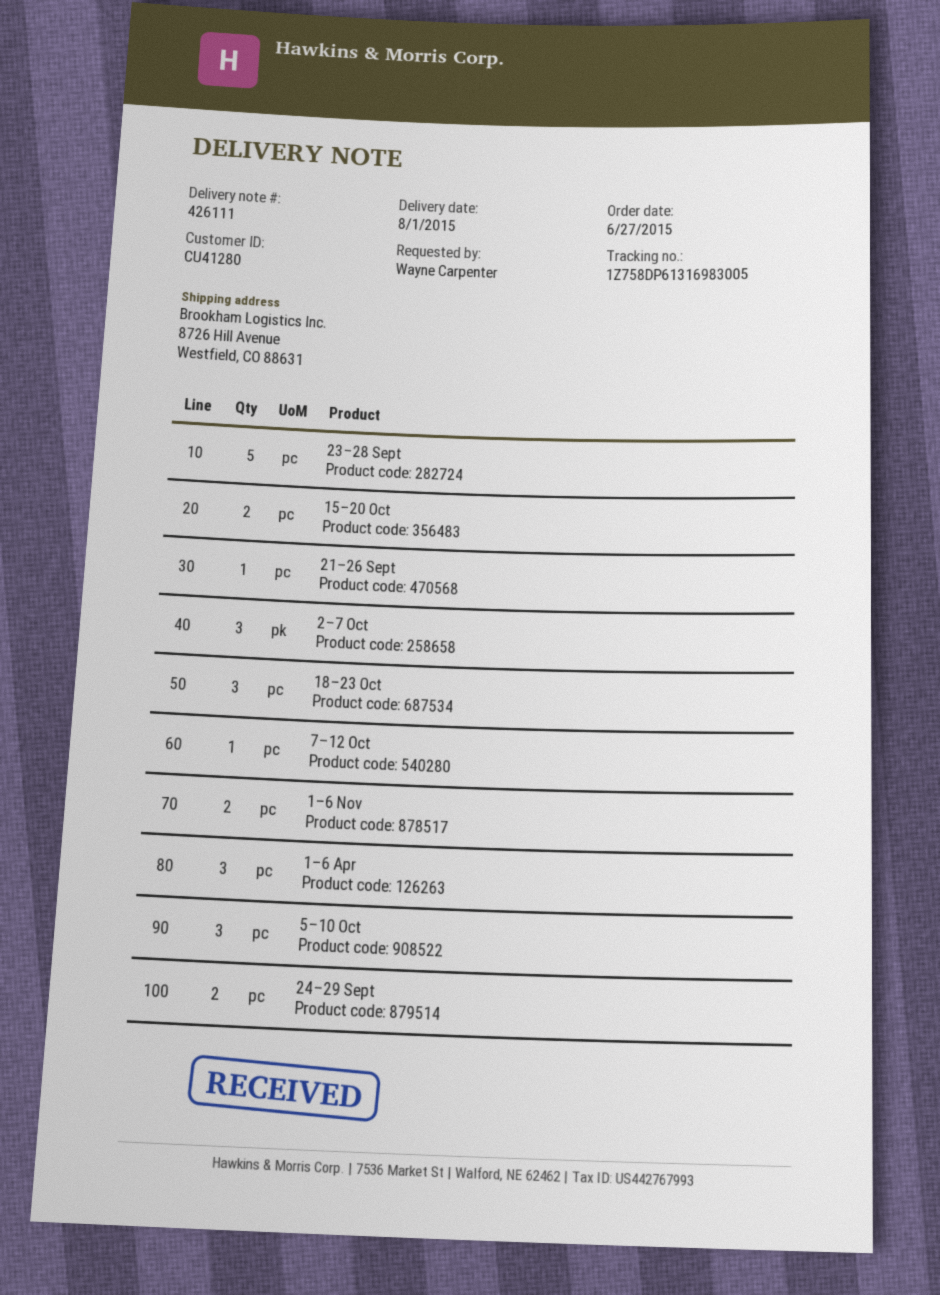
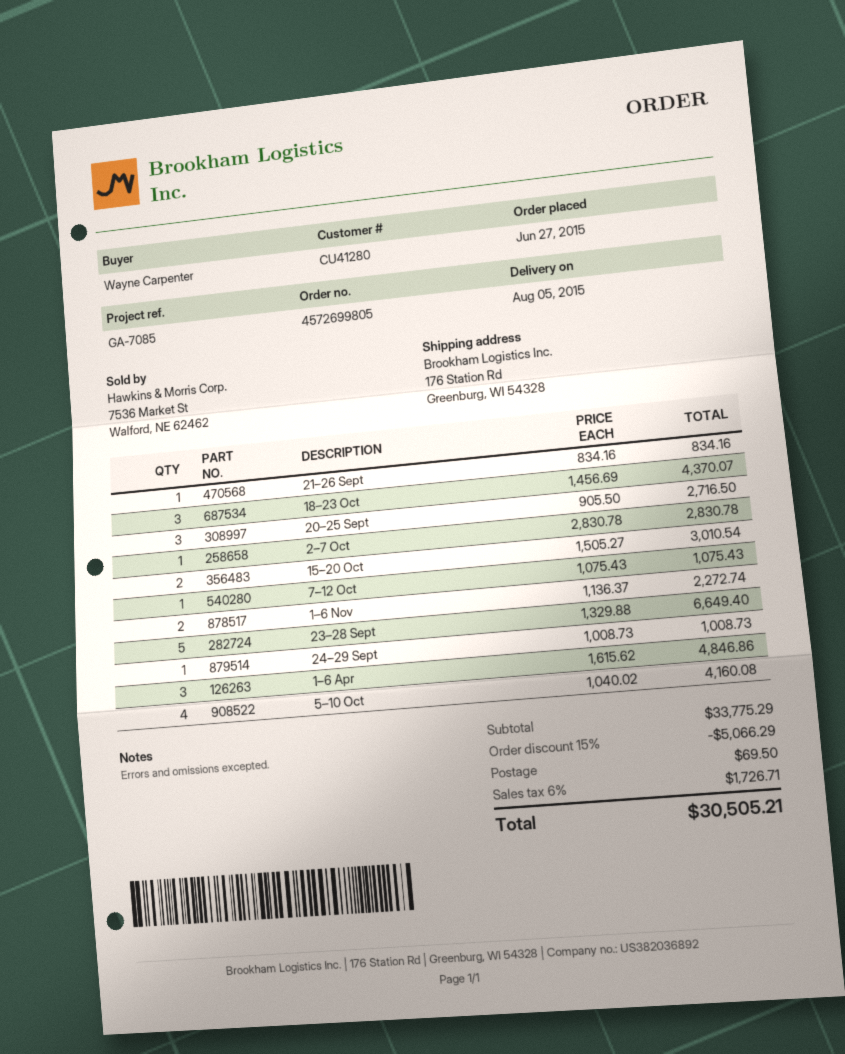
delivery date: 2015-08-01 -> 2015-08-05
ship to: 8726 Hill Avenue, Westfield, CO 88631 -> 176 Station Rd, Greenburg, WI 54328
2–7 Oct: 3 -> 1
5–10 Oct: 3 -> 4
24–29 Sept: 2 -> 1
20–25 Sept: none -> 3

